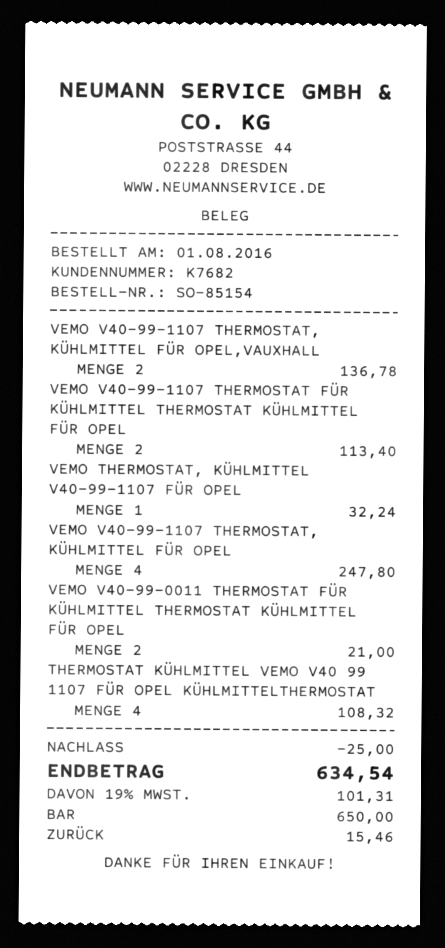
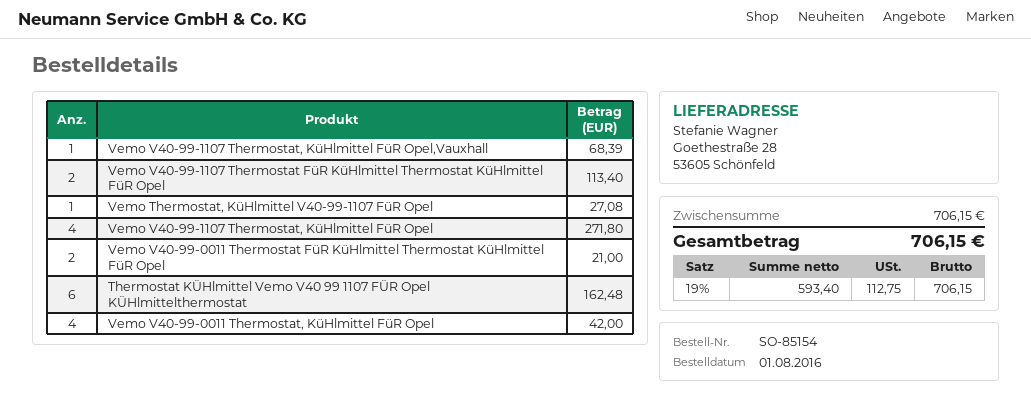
VEMO V40-99-1107 THERMOSTAT, KÜHLMITTEL FÜR OPEL,VAUXHALL: 2 for 136.78 -> 1 for 68.39
VEMO THERMOSTAT, KÜHLMITTEL V40-99-1107 FÜR OPEL: 1 for 32.24 -> 1 for 27.08
VEMO V40-99-1107 THERMOSTAT, KÜHLMITTEL FÜR OPEL: 4 for 247.80 -> 4 for 271.80
THERMOSTAT KÜHLMITTEL VEMO V40 99 1107 FÜR OPEL KÜHLMITTELTHERMOSTAT: 4 for 108.32 -> 6 for 162.48
Vemo V40-99-0011 Thermostat, KüHlmittel FüR Opel: none -> 4 for 42.00
discount: 25.00 -> none
tax: 19% = 101.31 -> 19% = 112.75
total: 634.54 -> 706.15

